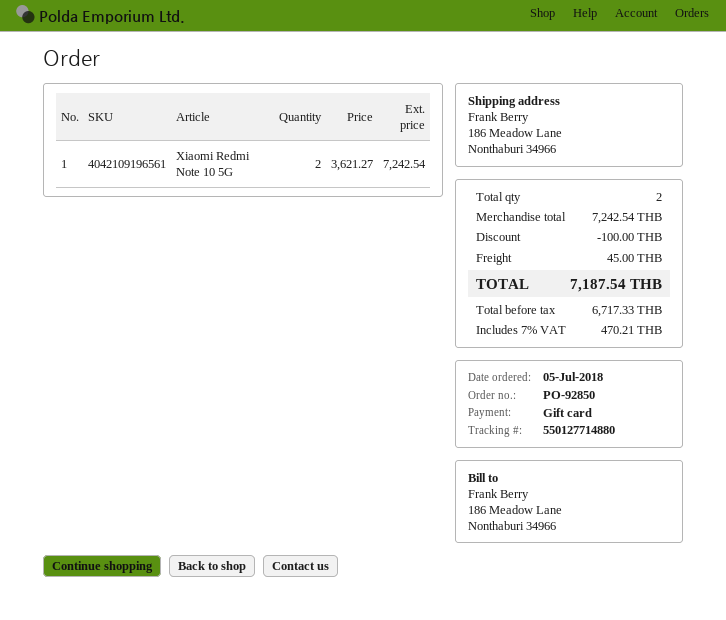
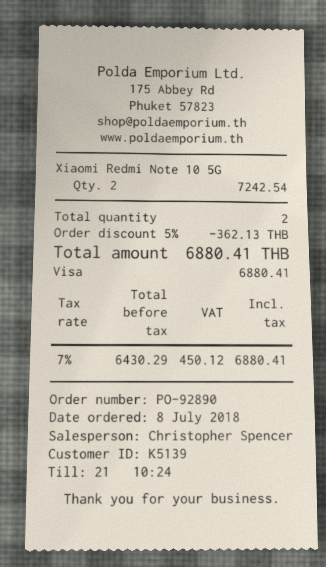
order number: PO-92850 -> PO-92890
order date: 2018-07-05 -> 2018-07-08
payment method: gift card -> Visa
discount: 100.00 -> 362.13
shipping: 45.00 -> none
net: 6717.33 -> 6430.29
tax: 7% = 470.21 -> 7% = 450.12
total: 7187.54 -> 6880.41

